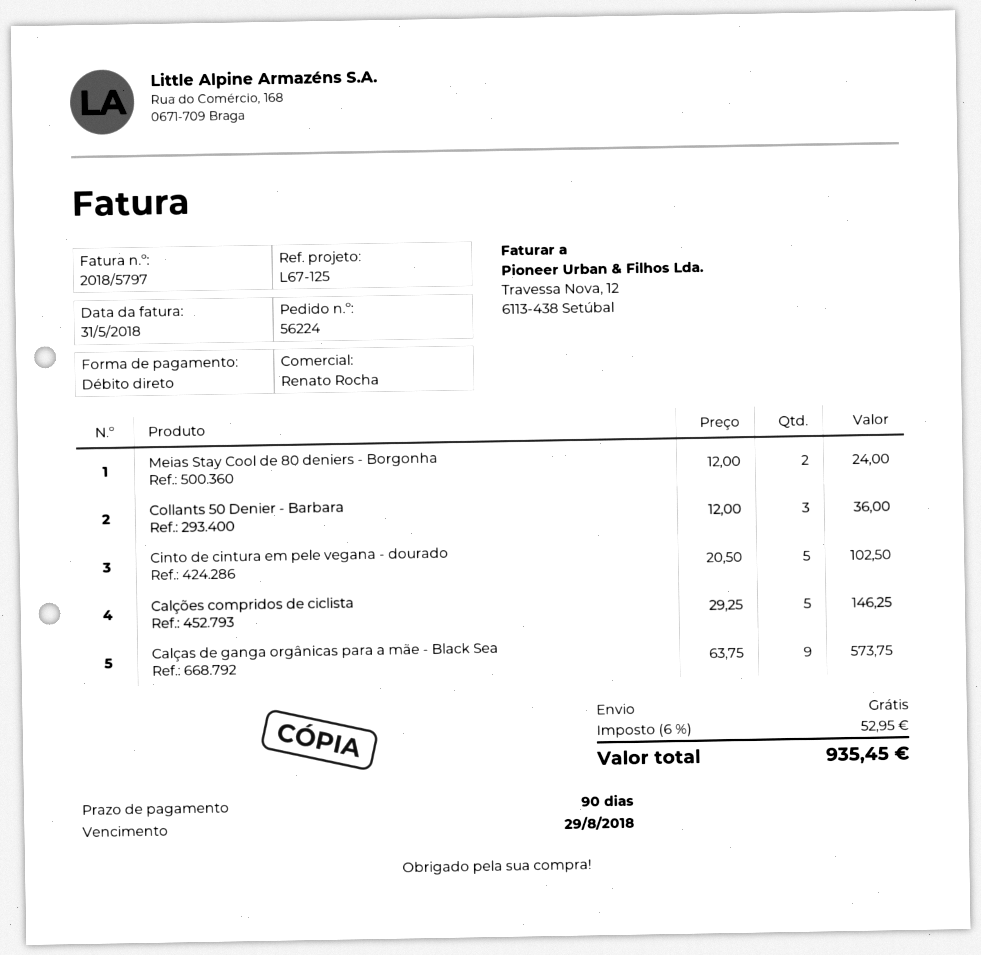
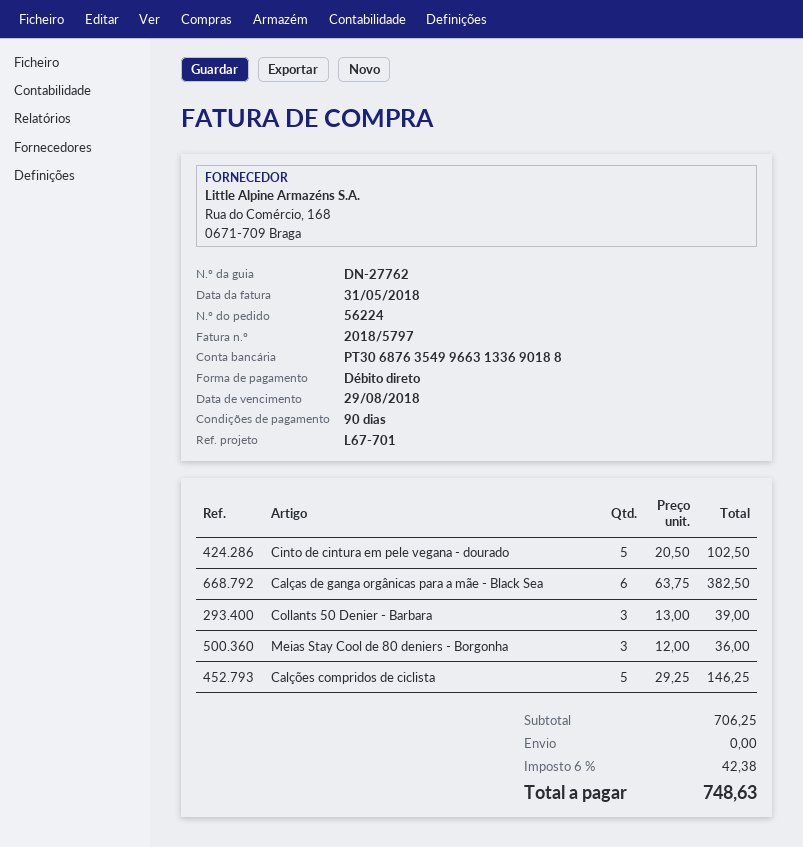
reference: L67-125 -> L67-701
Meias Stay Cool de 80 deniers - Borgonha: 2 x 12.00 = 24.00 -> 3 x 12.00 = 36.00
Collants 50 Denier - Barbara: 3 x 12.00 = 36.00 -> 3 x 13.00 = 39.00
Calças de ganga orgânicas para a mãe - Black Sea: 9 x 63.75 = 573.75 -> 6 x 63.75 = 382.50
tax: 6% = 52.95 -> 6% = 42.38
total: 935.45 -> 748.63

